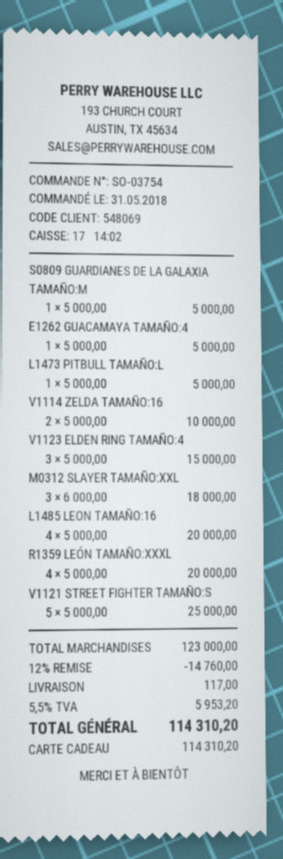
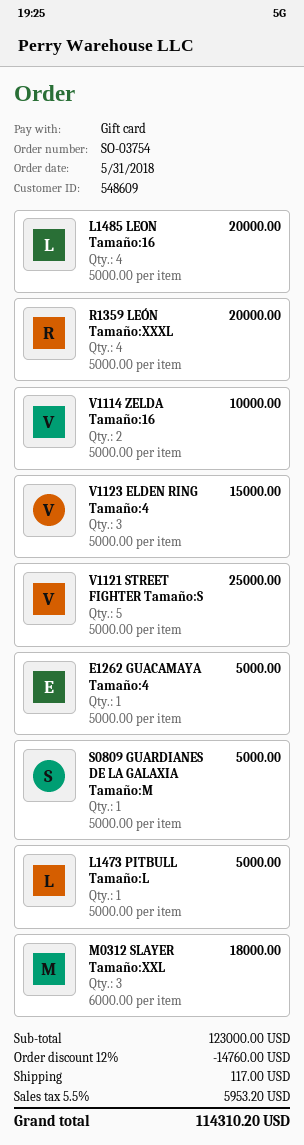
customer number: 548069 -> 548609

